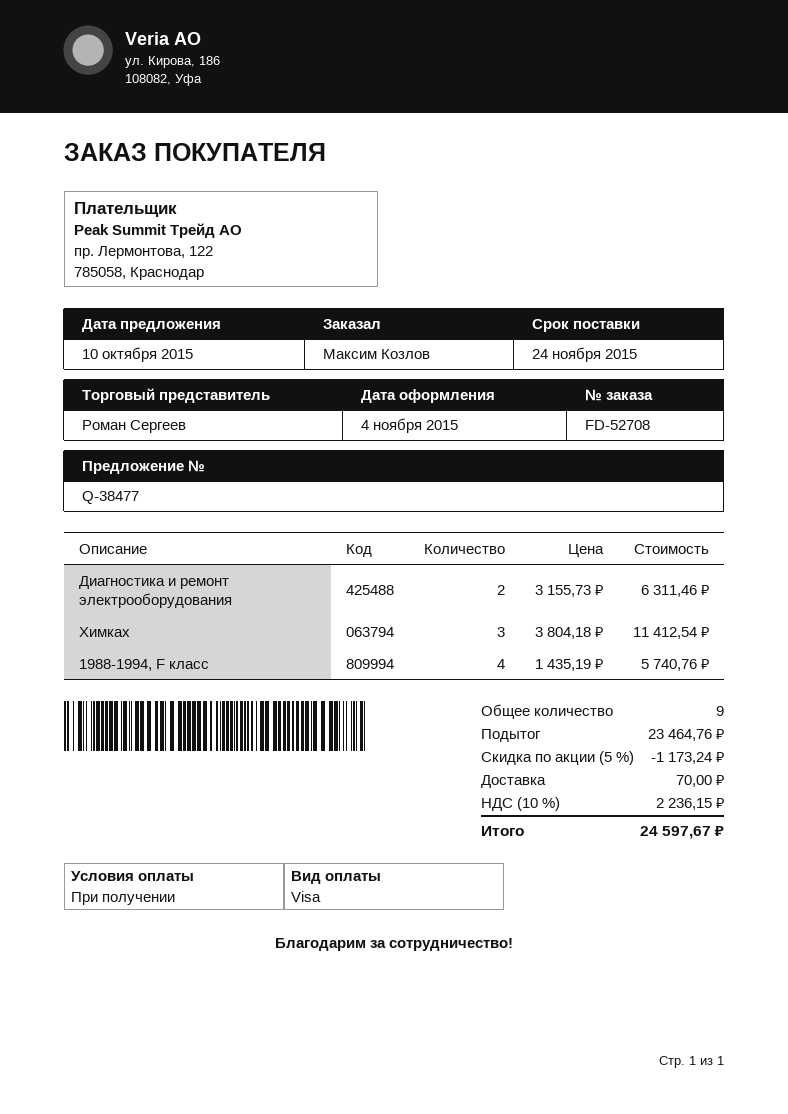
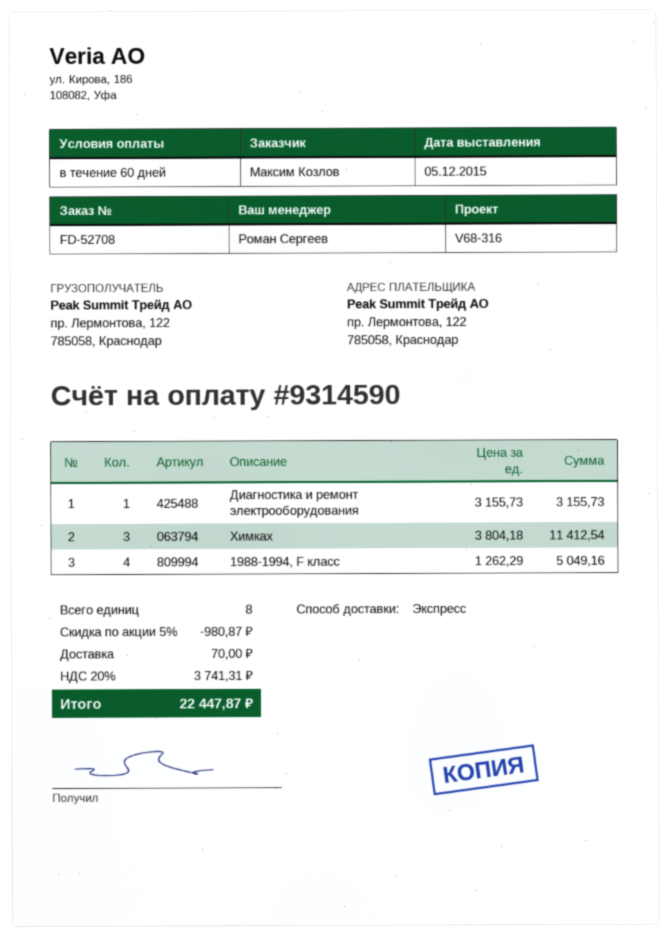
payment terms: on receipt -> 60 days
Диагностика и ремонт электрооборудования: 2 x 3155.73 = 6311.46 -> 1 x 3155.73 = 3155.73
1988-1994, F класс: 4 x 1435.19 = 5740.76 -> 4 x 1262.29 = 5049.16
total quantity: 9 -> 8
discount: 5% = 1173.24 -> 5% = 980.87
tax: 10% = 2236.15 -> 20% = 3741.31
total: 24597.67 -> 22447.87

